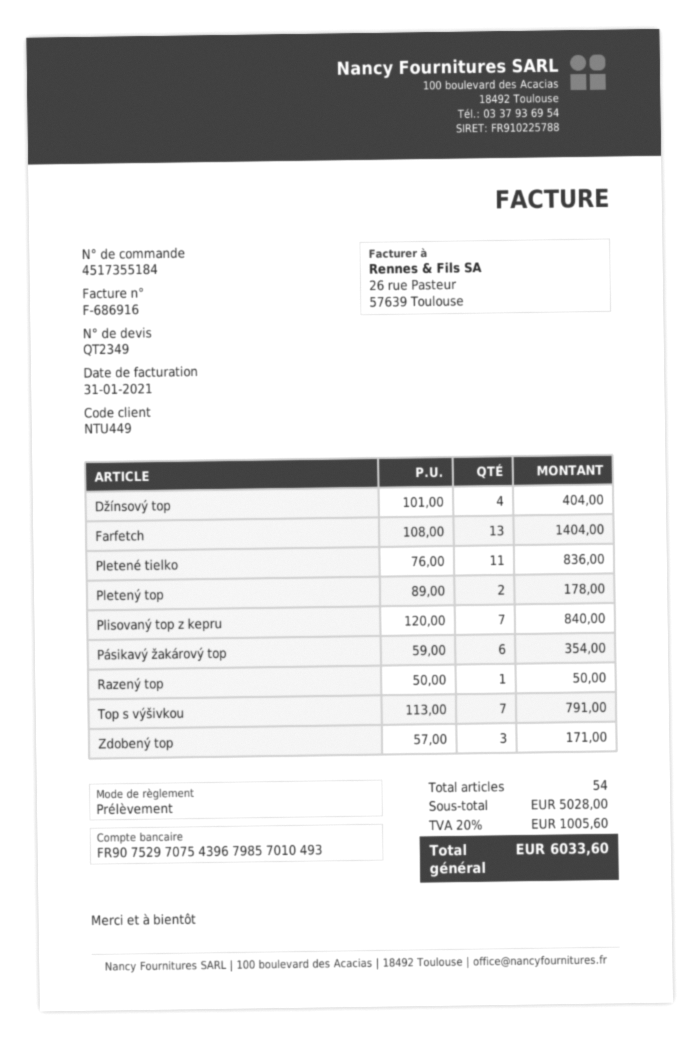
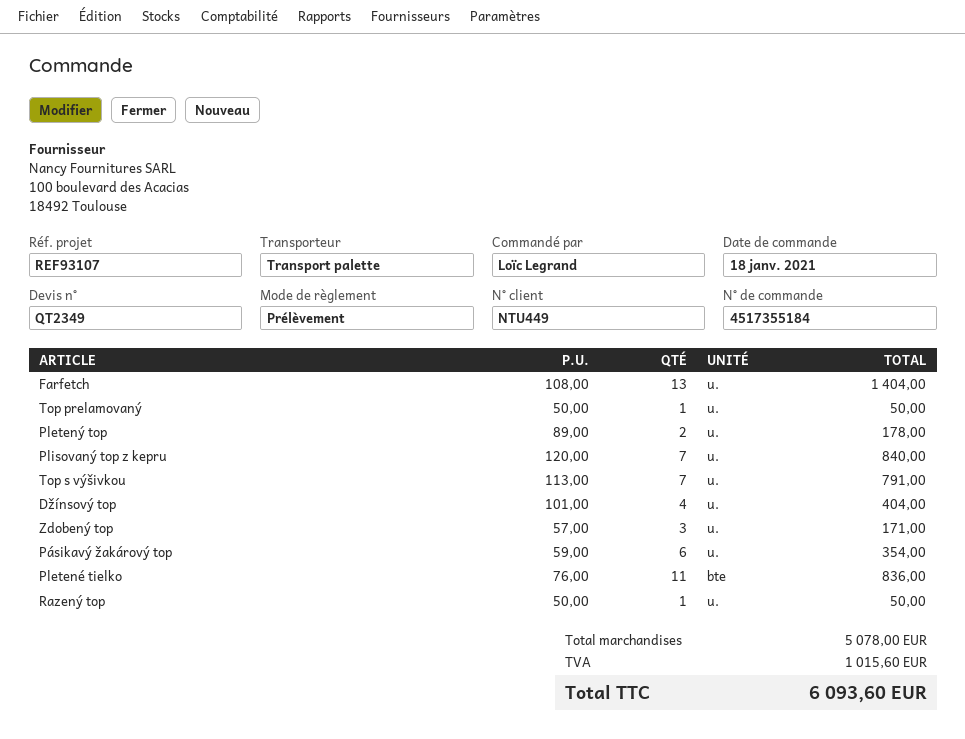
Top prelamovaný: none -> 1 x 50.00 = 50.00
subtotal: 5028.00 -> 5078.00
tax: 1005.60 -> 1015.60
total: 6033.60 -> 6093.60

